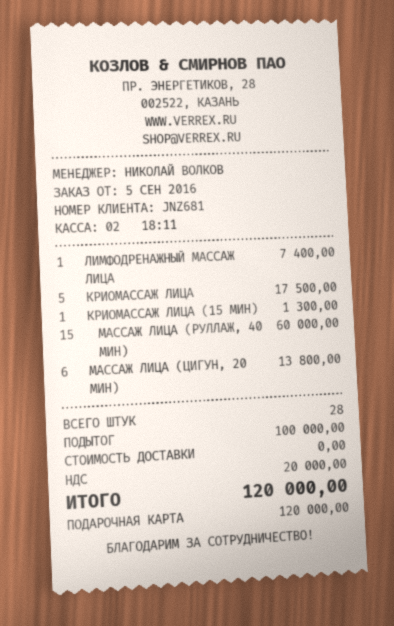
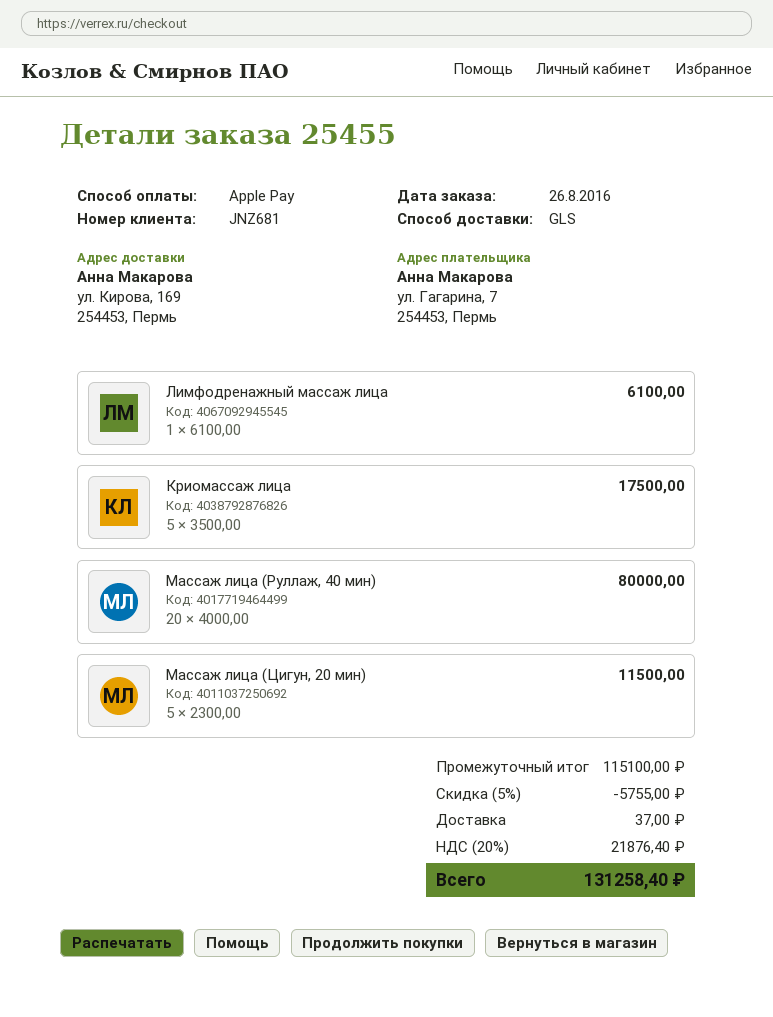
order date: 2016-09-05 -> 2016-08-26
payment method: gift card -> Apple Pay
ЛИМФОДРЕНАЖНЫЙ МАССАЖ ЛИЦА: 1 for 7400.00 -> 1 for 6100.00
КРИОМАССАЖ ЛИЦА (15 МИН): 1 for 1300.00 -> none
МАССАЖ ЛИЦА (РУЛЛАЖ, 40 МИН): 15 for 60000.00 -> 20 for 80000.00
МАССАЖ ЛИЦА (ЦИГУН, 20 МИН): 6 for 13800.00 -> 5 for 11500.00
subtotal: 100000.00 -> 115100.00
discount: none -> 5% = 5755.00
shipping: 0.00 -> 37.00
tax: 20000.00 -> 21876.40
total: 120000.00 -> 131258.40

